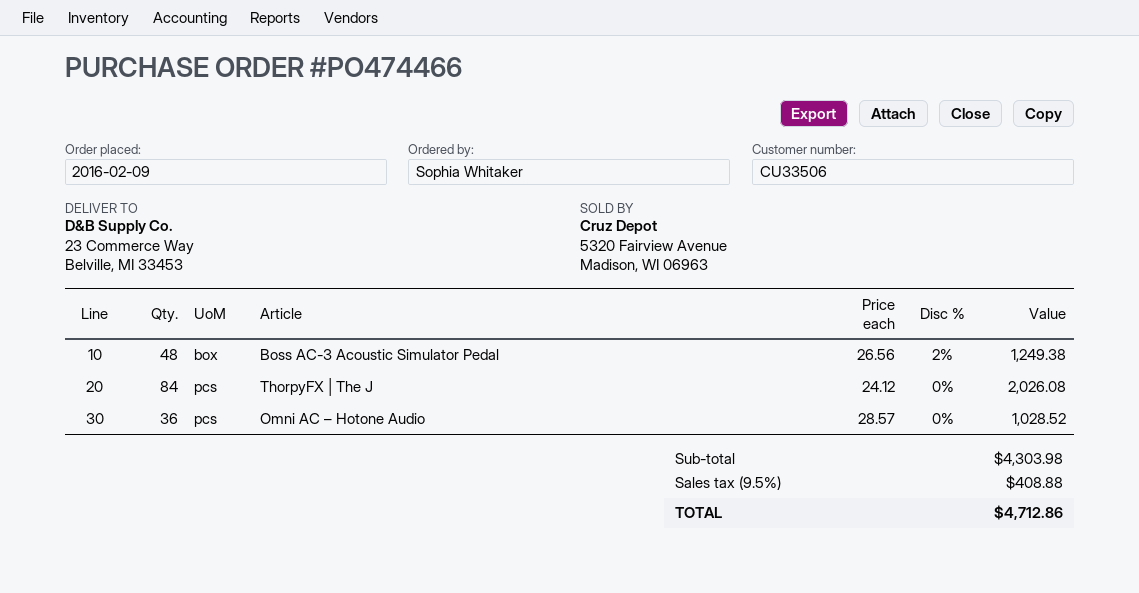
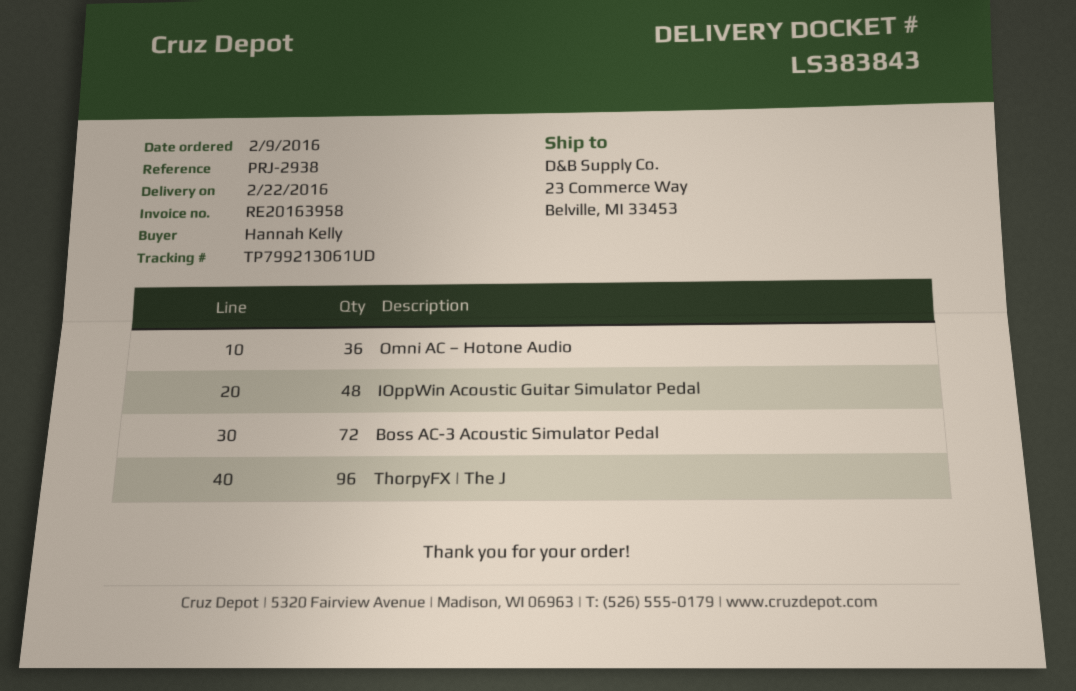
ordered by: Sophia Whitaker -> Hannah Kelly
Boss AC-3 Acoustic Simulator Pedal: 48 -> 72
ThorpyFX | The J: 84 -> 96
IOppWin Acoustic Guitar Simulator Pedal: none -> 48

